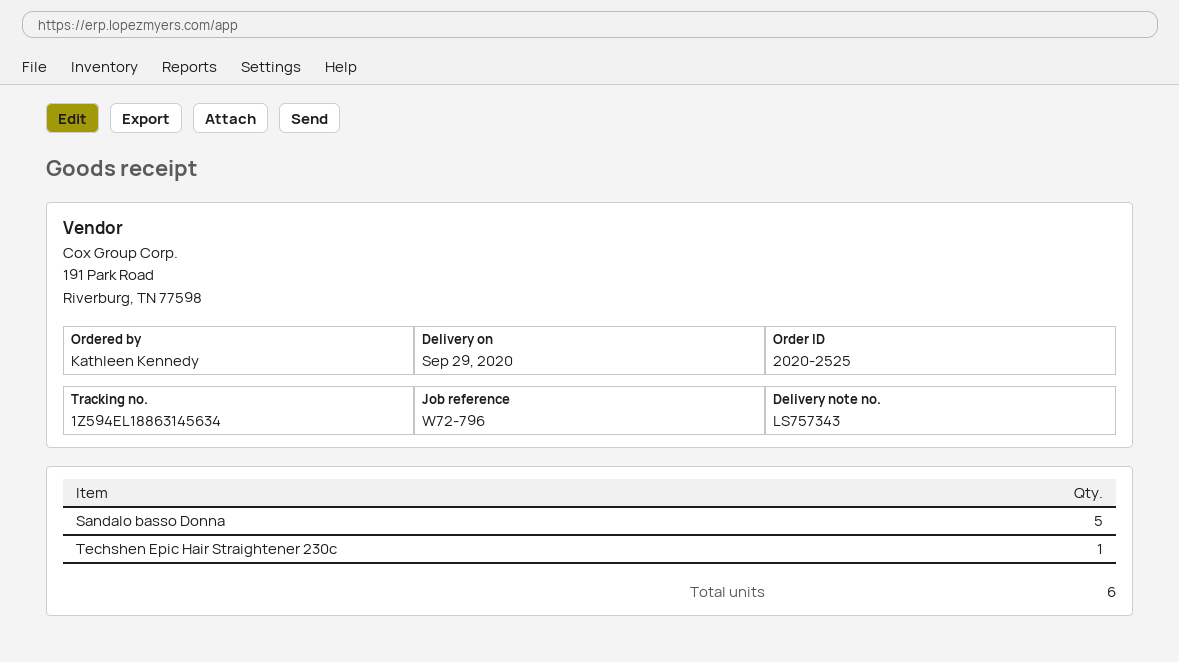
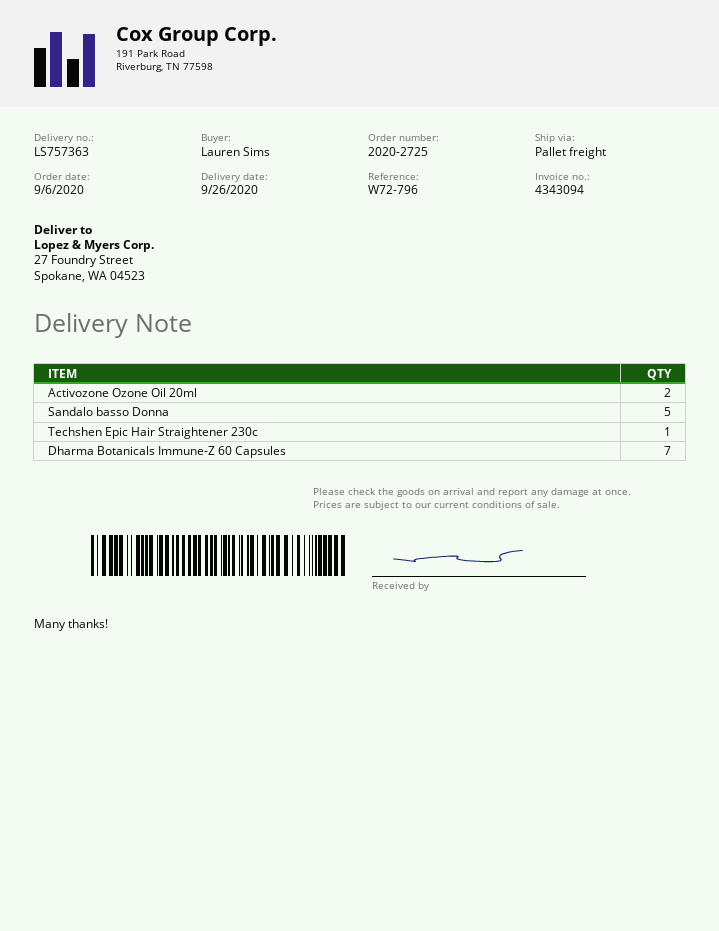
order number: 2020-2525 -> 2020-2725
delivery note number: LS757343 -> LS757363
delivery date: 2020-09-29 -> 2020-09-26
ordered by: Kathleen Kennedy -> Lauren Sims
Activozone Ozone Oil 20ml: none -> 2
Dharma Botanicals Immune-Z 60 Capsules: none -> 7

